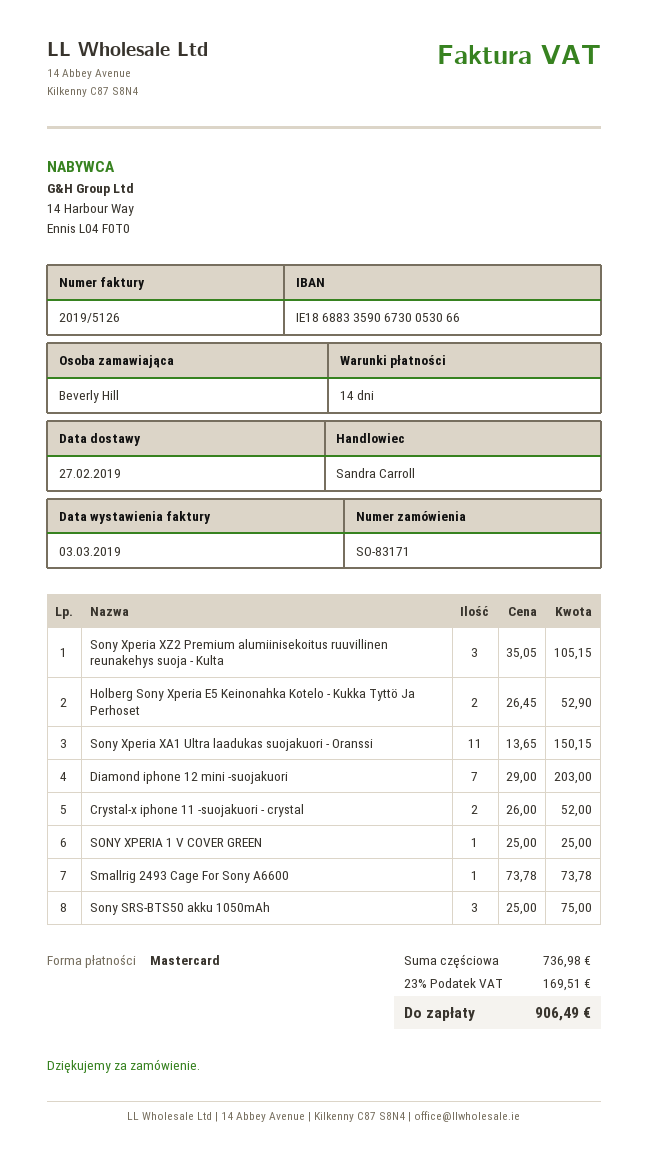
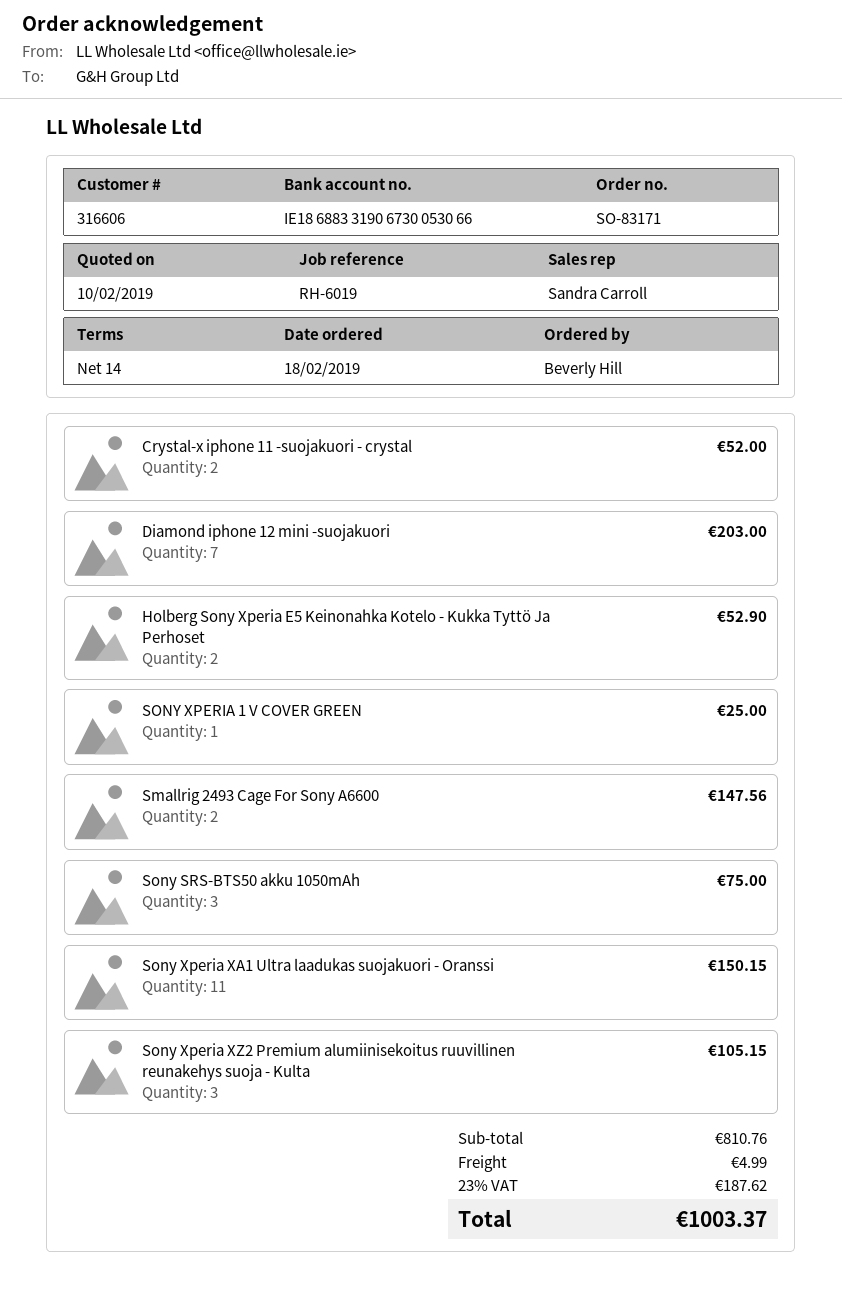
bank account: IE18688335906730053066 -> IE18688331906730053066
Smallrig 2493 Cage For Sony A6600: 1 for 73.78 -> 2 for 147.56
subtotal: 736.98 -> 810.76
shipping: none -> 4.99
tax: 23% = 169.51 -> 23% = 187.62
total: 906.49 -> 1003.37

